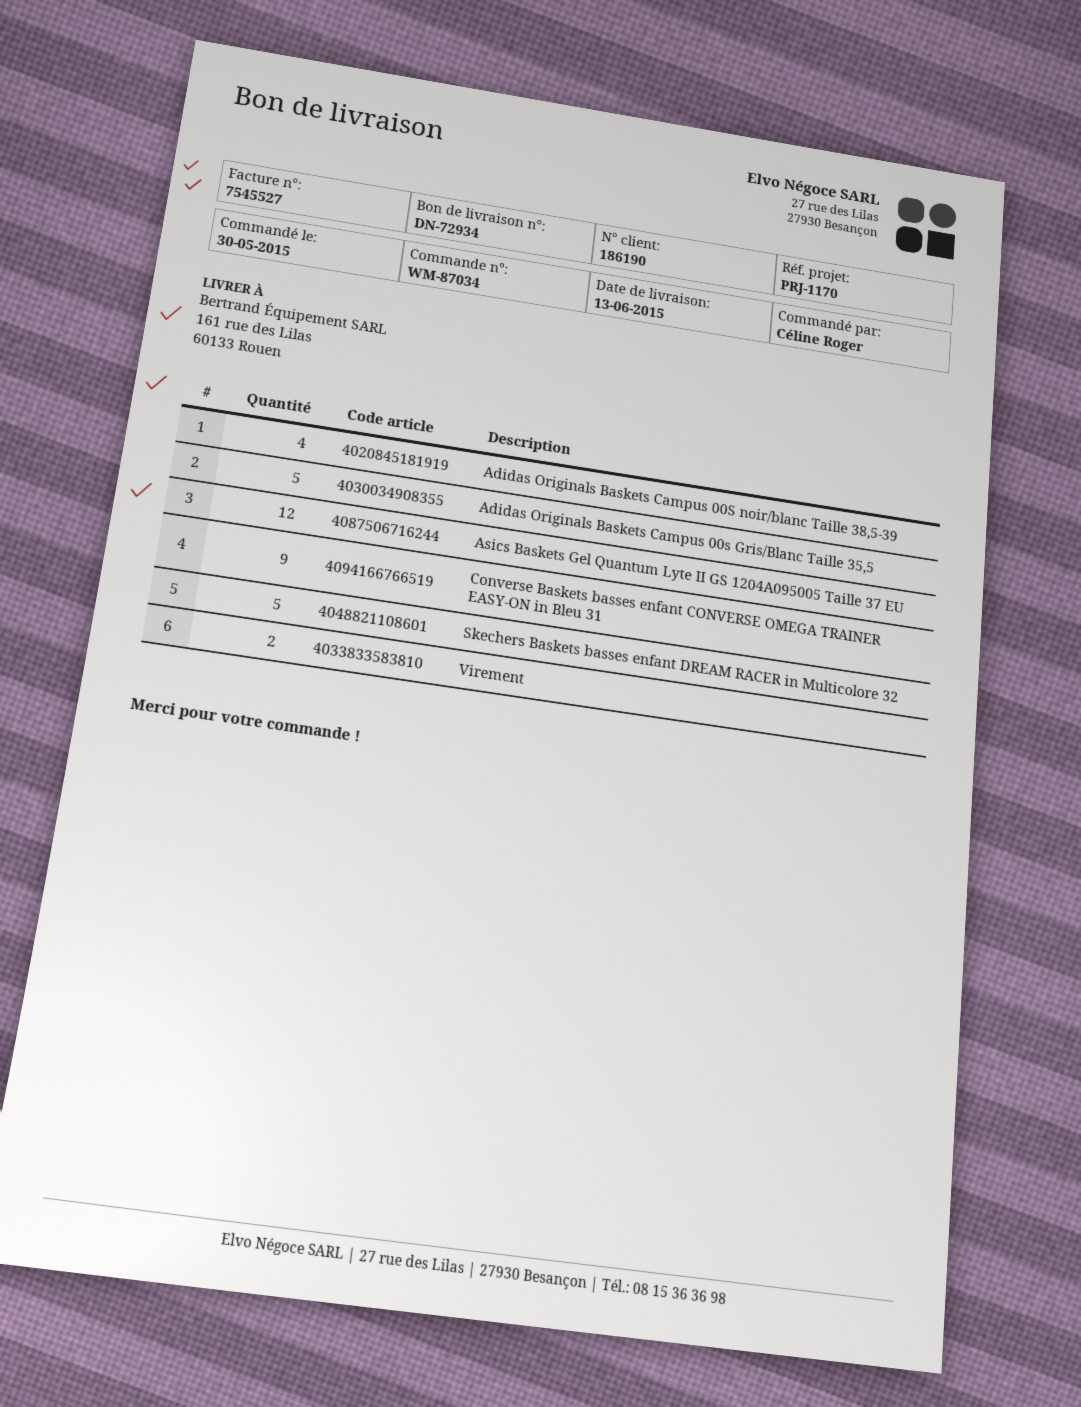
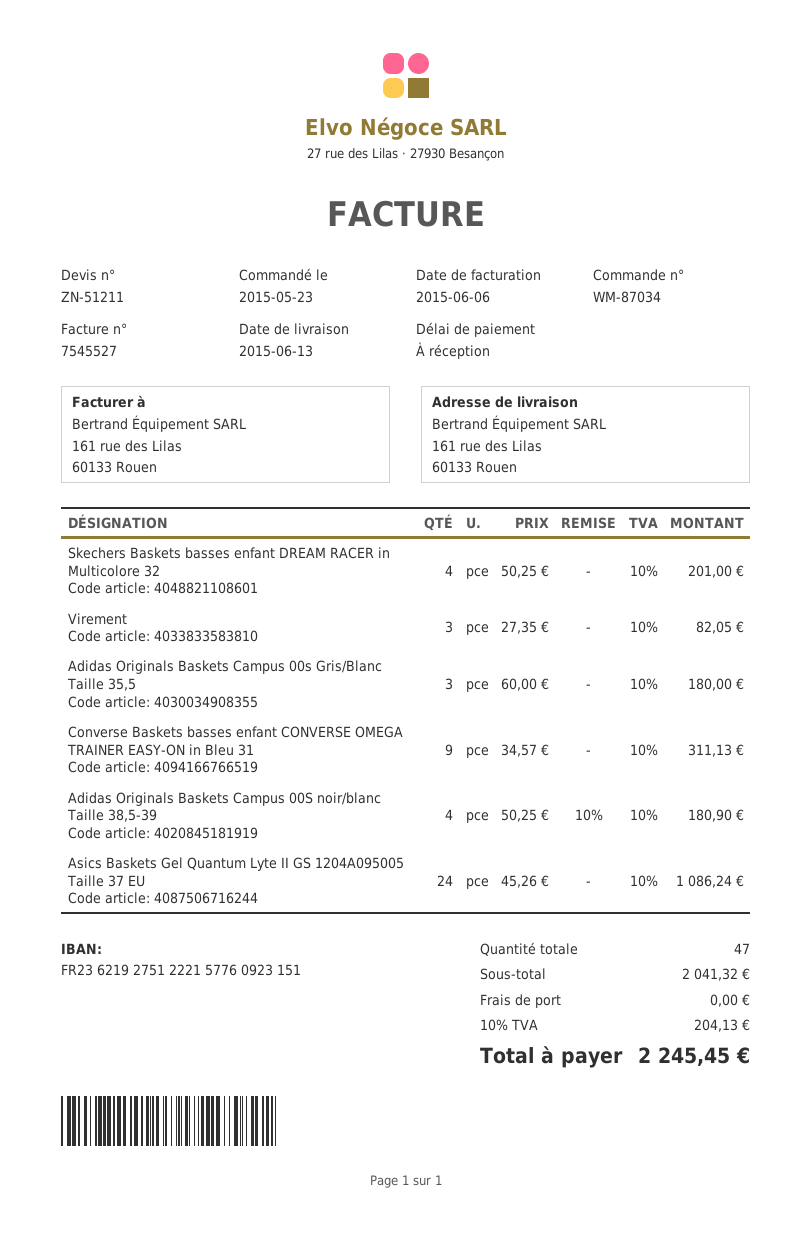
order date: 2015-05-30 -> 2015-05-23
Adidas Originals Baskets Campus 00s Gris/Blanc Taille 35,5: 5 -> 3
Asics Baskets Gel Quantum Lyte II GS 1204A095005 Taille 37 EU: 12 -> 24
Skechers Baskets basses enfant DREAM RACER in Multicolore 32: 5 -> 4
Virement: 2 -> 3

